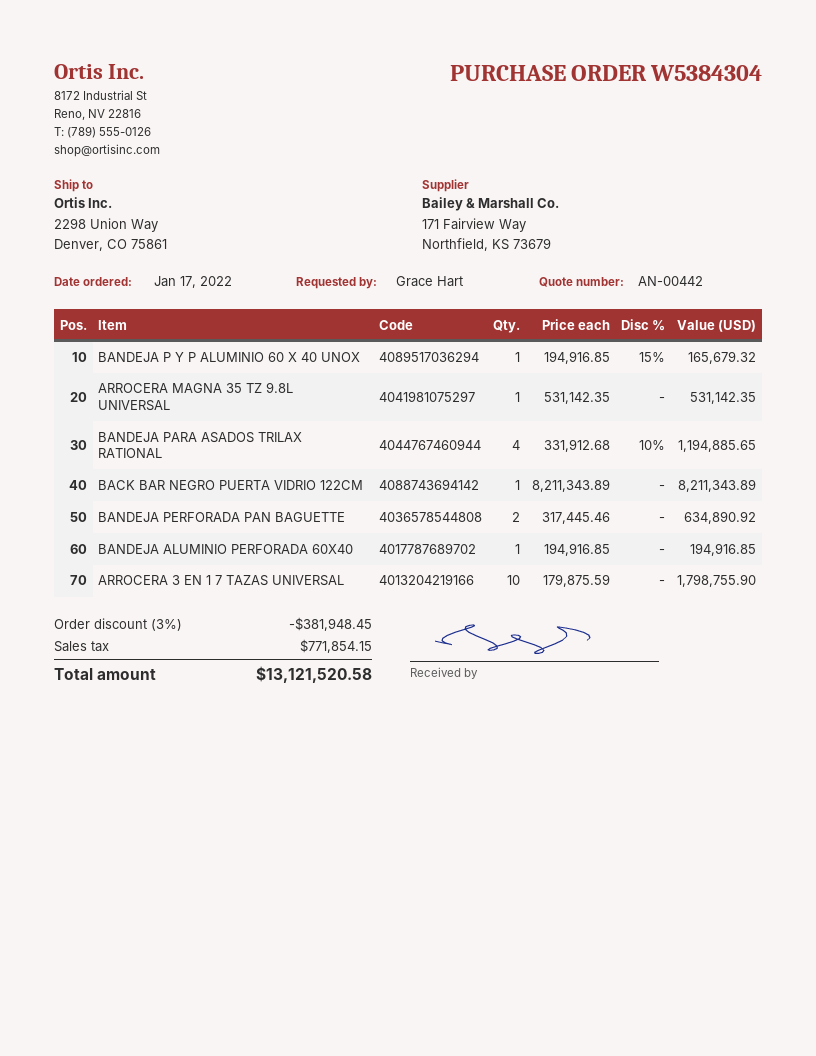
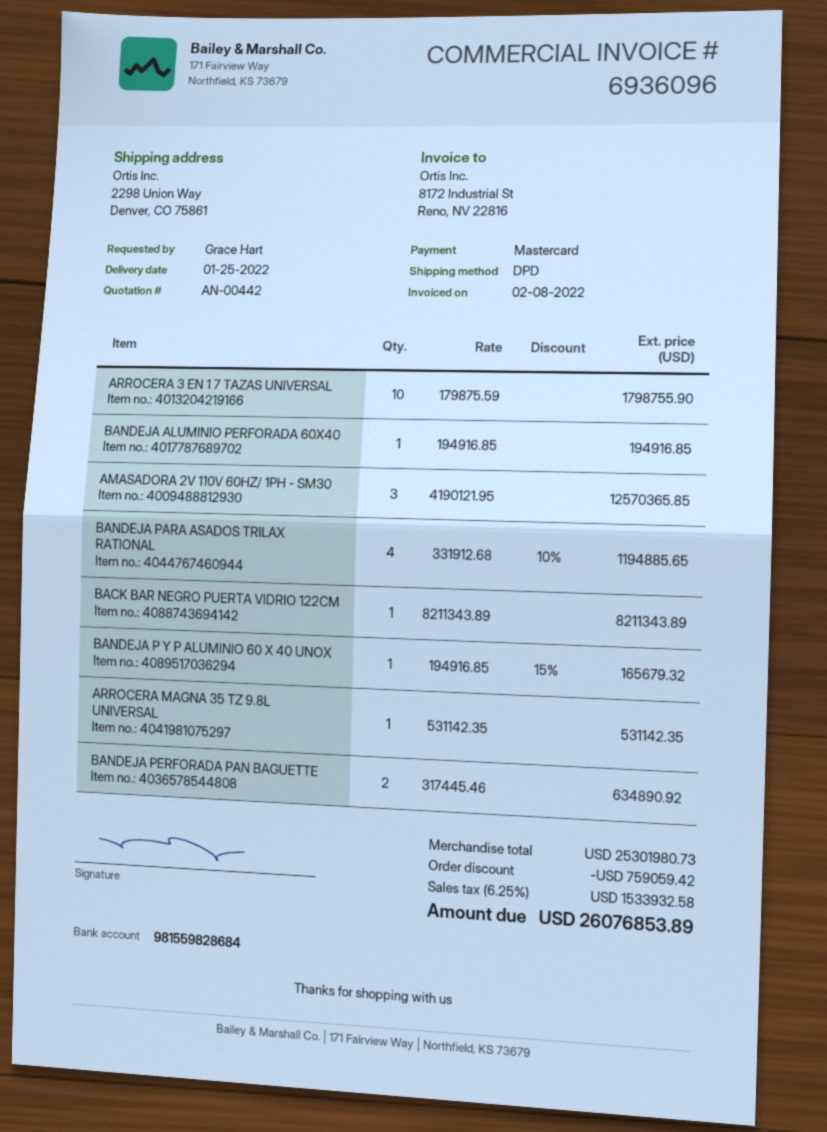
AMASADORA 2V 110V 60HZ/ 1PH - SM30: none -> 3 x 4190121.95 = 12570365.85
discount: 381948.45 -> 759059.42
tax: 771854.15 -> 1533932.58
total: 13121520.58 -> 26076853.89

